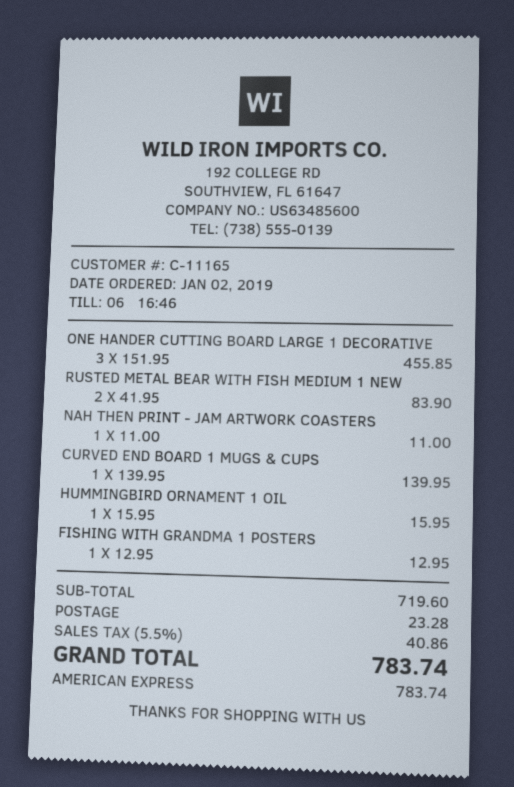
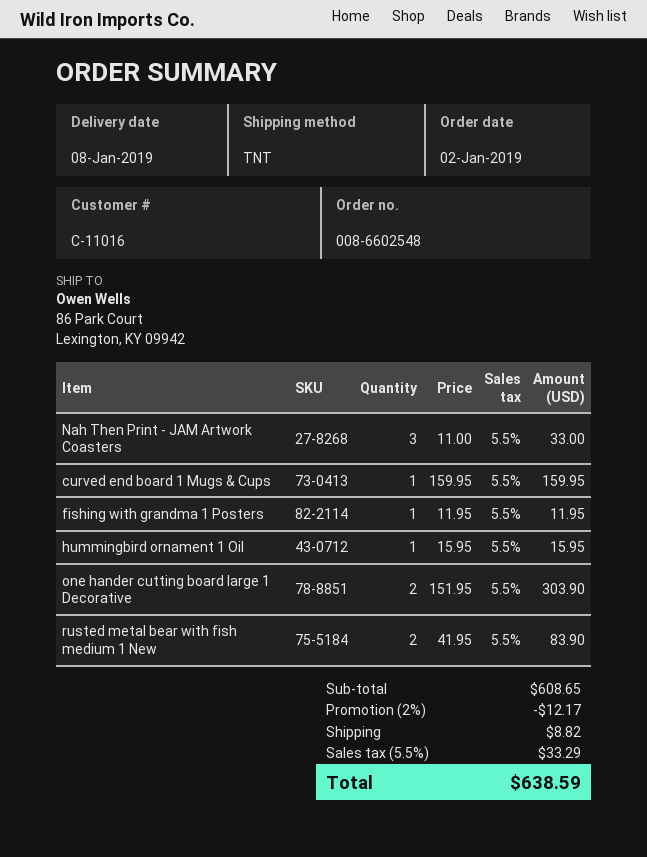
customer number: C-11165 -> C-11016
ONE HANDER CUTTING BOARD LARGE 1 DECORATIVE: 3 x 151.95 = 455.85 -> 2 x 151.95 = 303.90
NAH THEN PRINT - JAM ARTWORK COASTERS: 1 x 11.00 = 11.00 -> 3 x 11.00 = 33.00
CURVED END BOARD 1 MUGS & CUPS: 1 x 139.95 = 139.95 -> 1 x 159.95 = 159.95
FISHING WITH GRANDMA 1 POSTERS: 1 x 12.95 = 12.95 -> 1 x 11.95 = 11.95
subtotal: 719.60 -> 608.65
discount: none -> 2% = 12.17
shipping: 23.28 -> 8.82
tax: 5.5% = 40.86 -> 5.5% = 33.29
total: 783.74 -> 638.59

